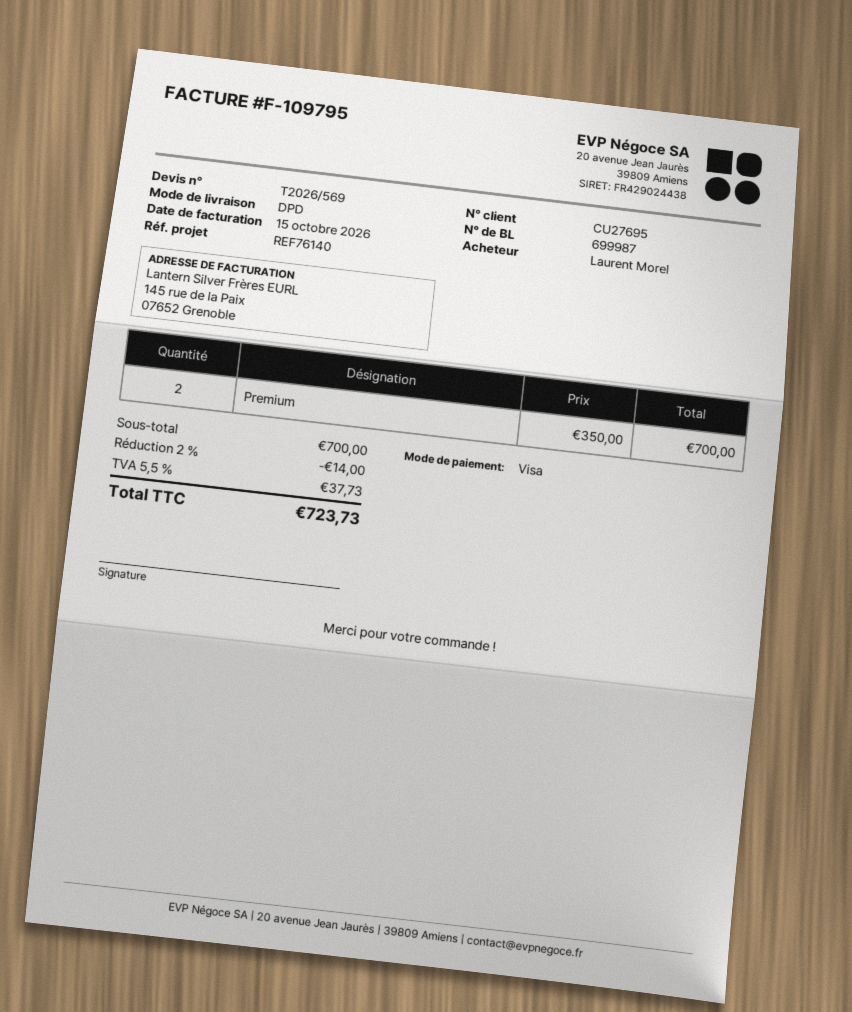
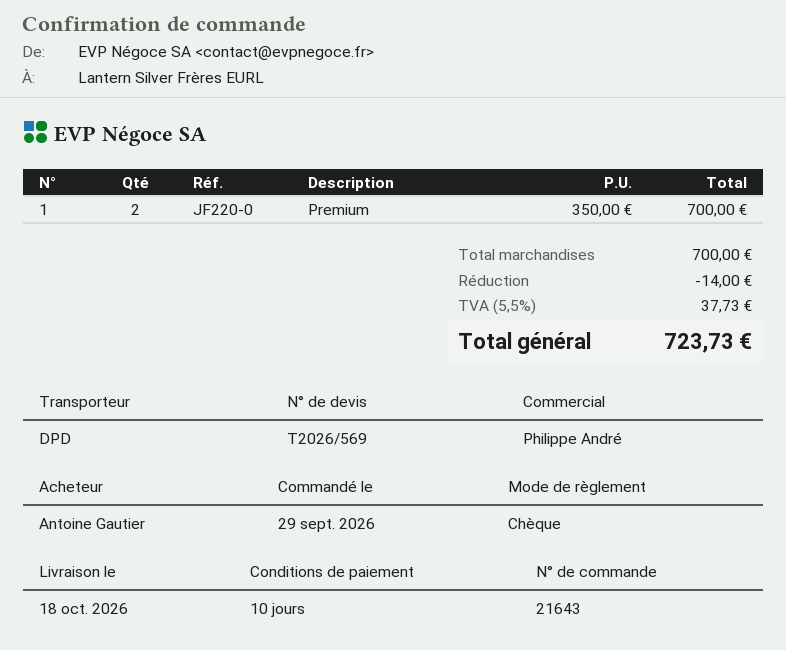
ordered by: Laurent Morel -> Antoine Gautier
payment method: Visa -> cheque

